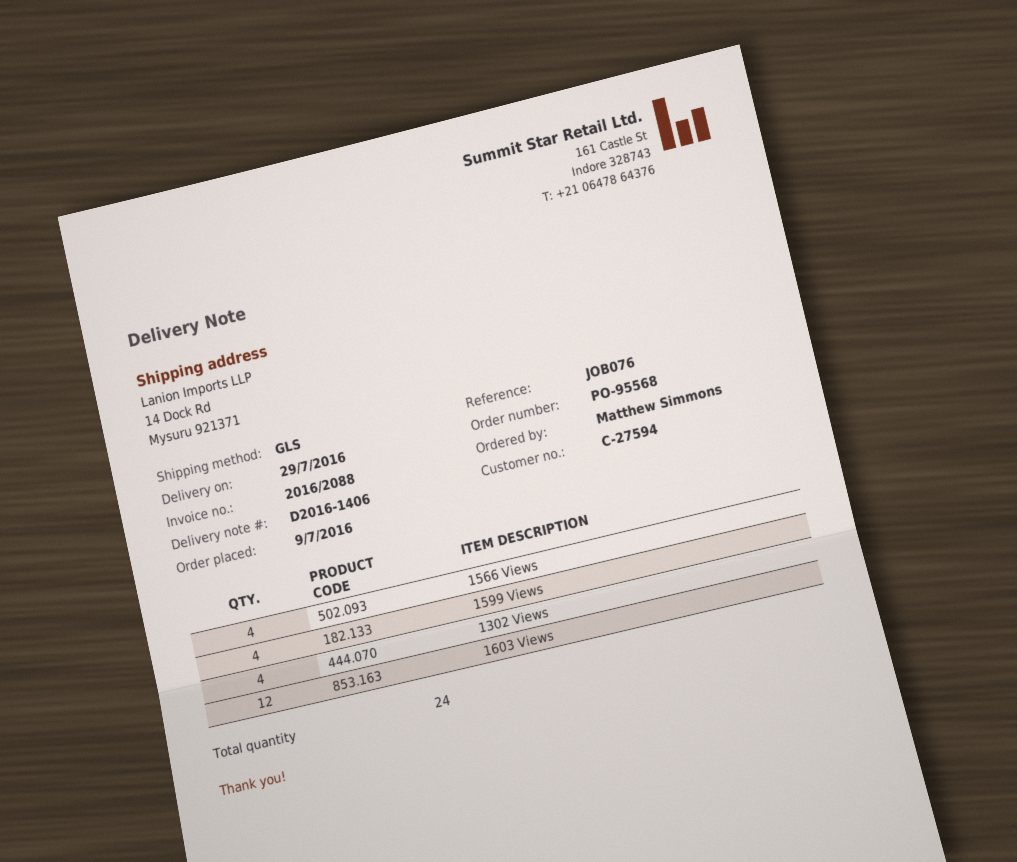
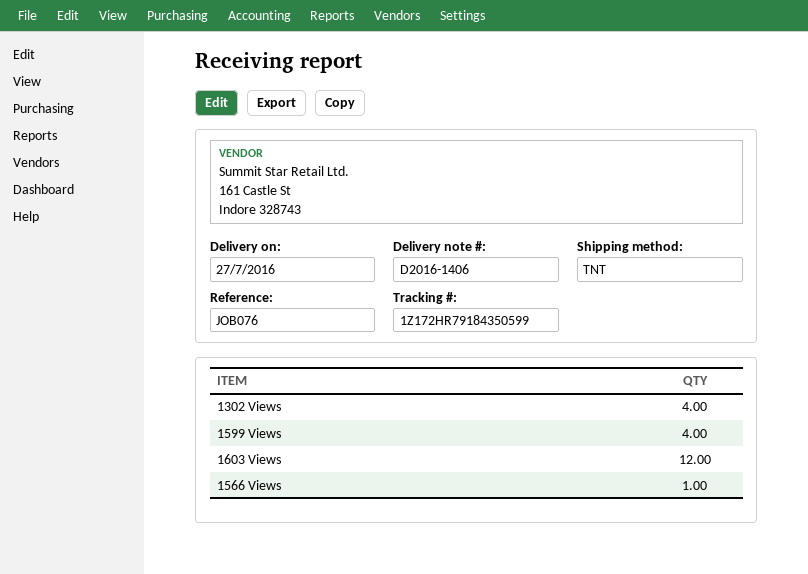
delivery date: 2016-07-29 -> 2016-07-27
shipping method: GLS -> TNT
1566 Views: 4 -> 1

